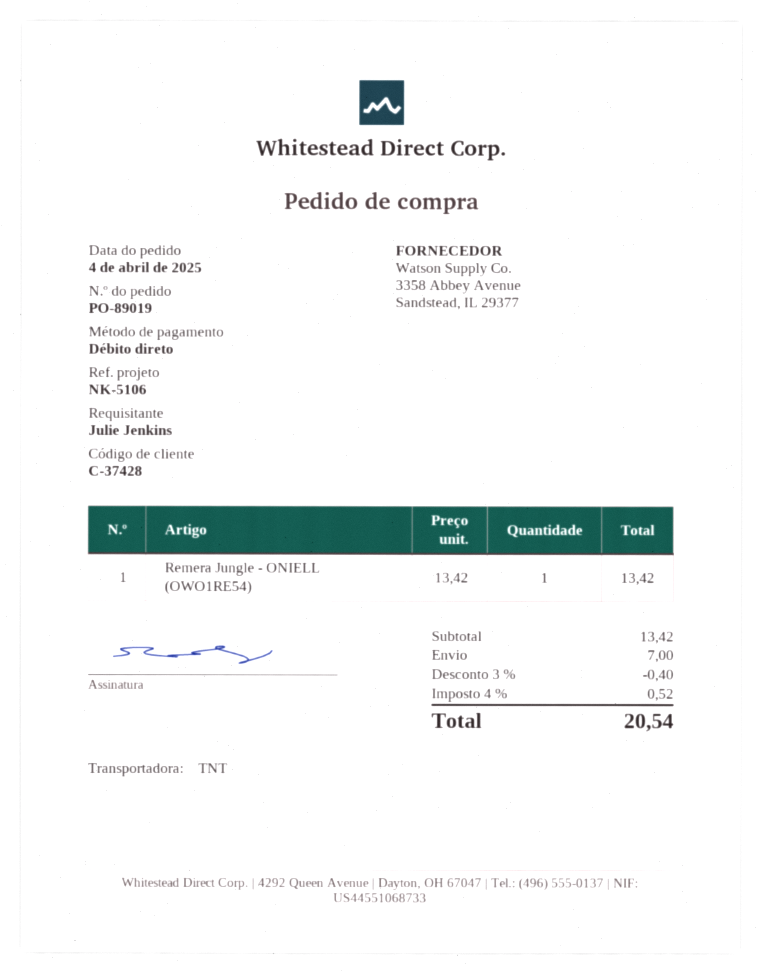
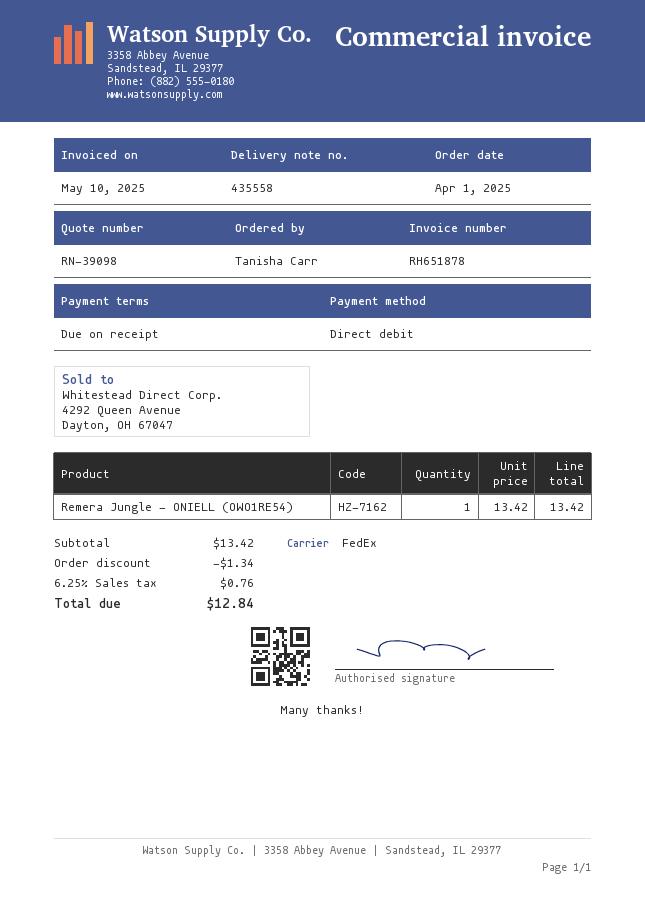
order date: 2025-04-04 -> 2025-04-01
ordered by: Julie Jenkins -> Tanisha Carr
shipping method: TNT -> FedEx
discount: 0.40 -> 1.34
shipping: 7.00 -> none
tax: 4% = 0.52 -> 6.25% = 0.76
total: 20.54 -> 12.84

